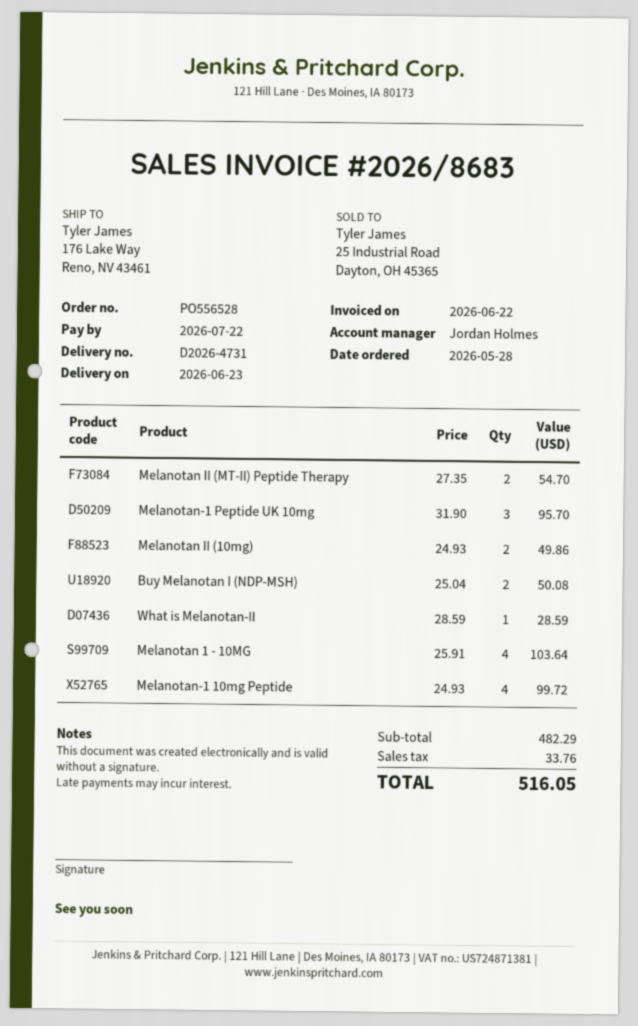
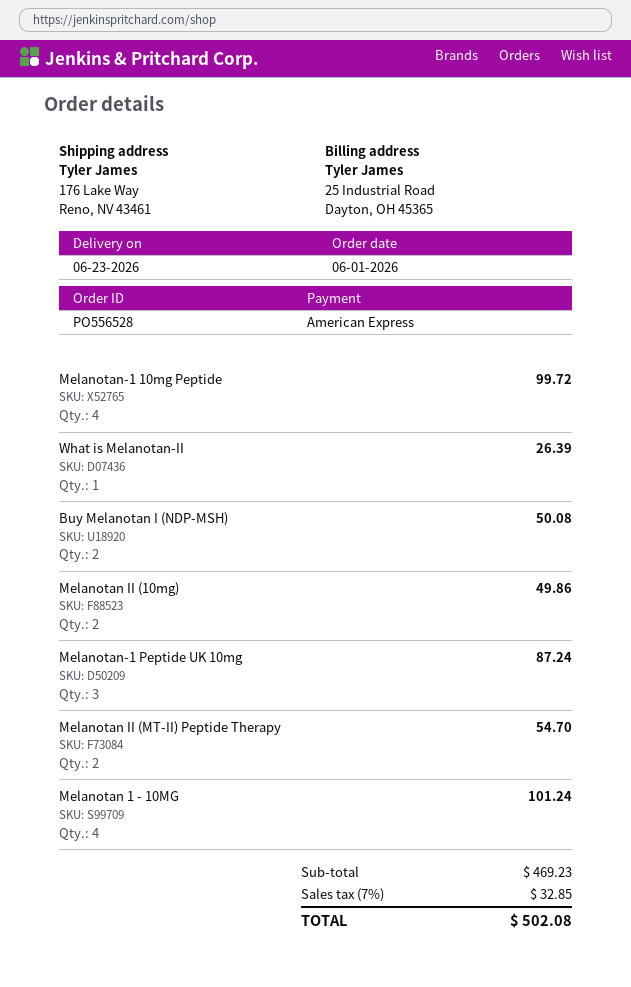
order date: 2026-05-28 -> 2026-06-01
Melanotan-1 Peptide UK 10mg: 3 for 95.70 -> 3 for 87.24
What is Melanotan-II: 1 for 28.59 -> 1 for 26.39
Melanotan 1 - 10MG: 4 for 103.64 -> 4 for 101.24
subtotal: 482.29 -> 469.23
tax: 33.76 -> 32.85
total: 516.05 -> 502.08

